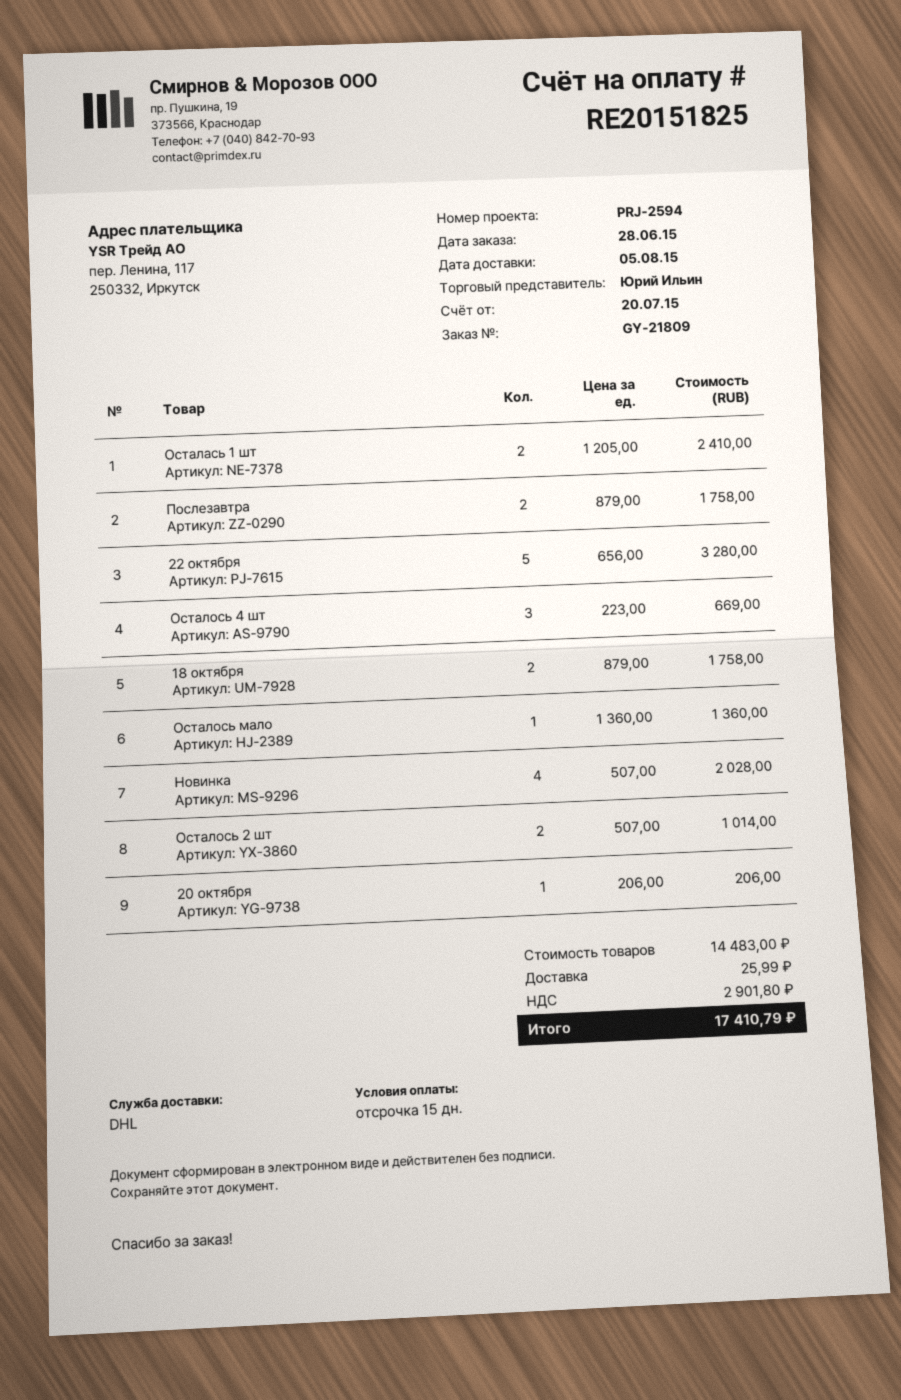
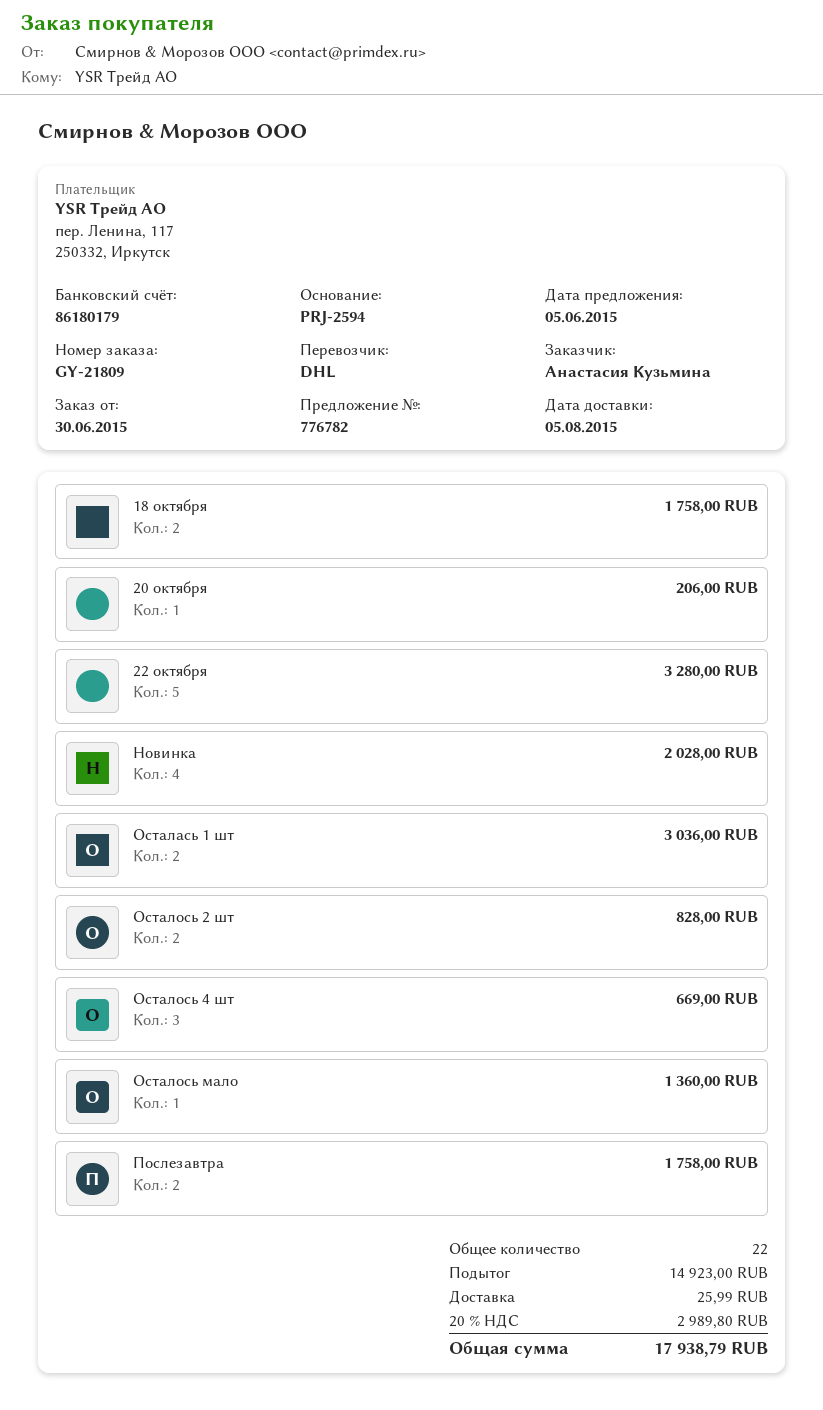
order date: 2015-06-28 -> 2015-06-30
Осталась 1 шт: 2 for 2410.00 -> 2 for 3036.00
Осталось 2 шт: 2 for 1014.00 -> 2 for 828.00
subtotal: 14483.00 -> 14923.00
tax: 2901.80 -> 2989.80
total: 17410.79 -> 17938.79

